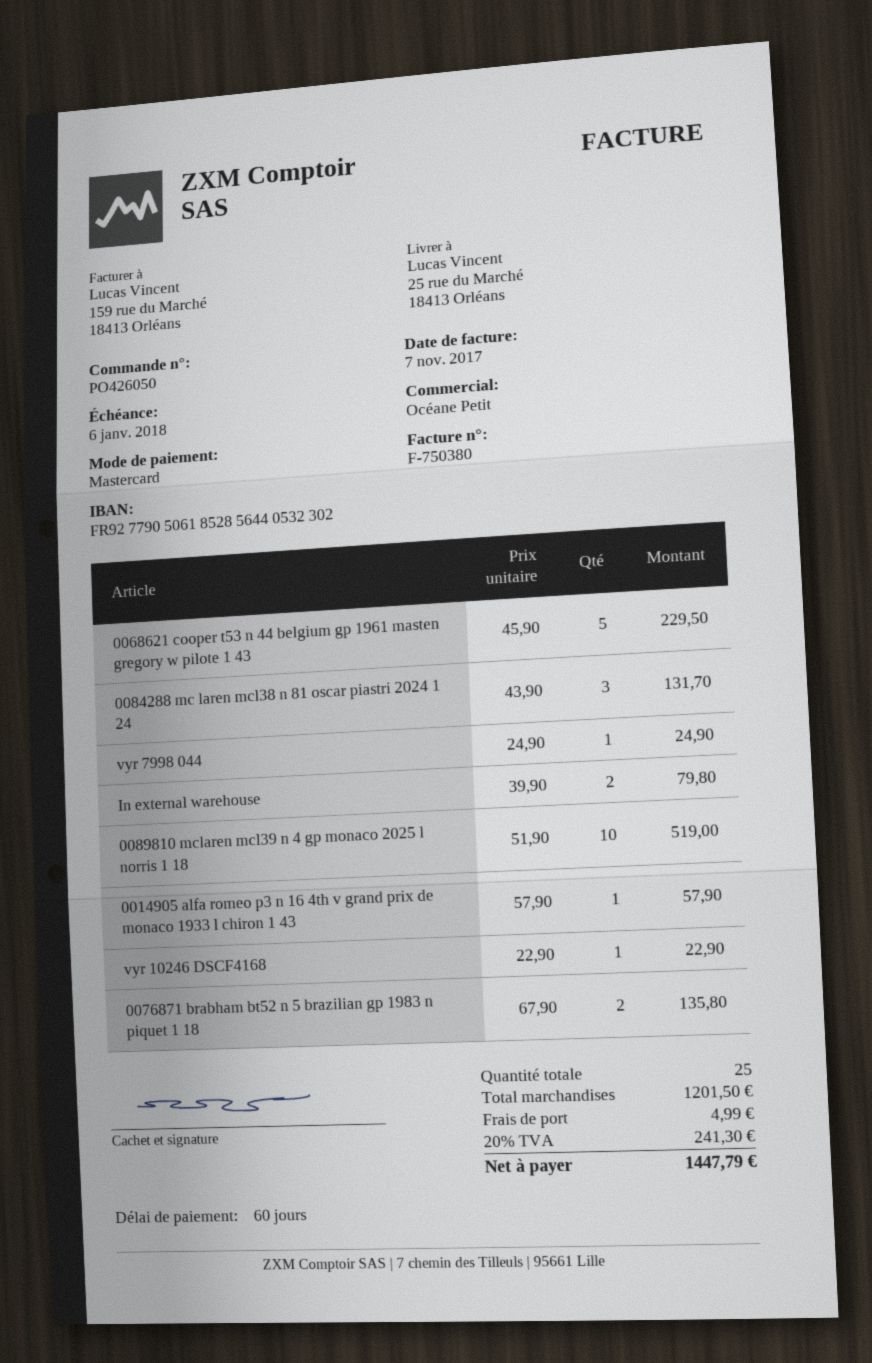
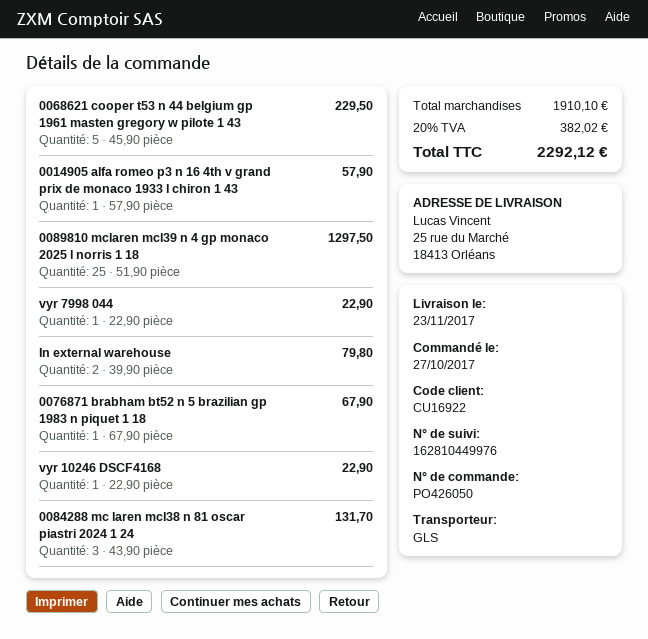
vyr 7998 044: 1 x 24.90 = 24.90 -> 1 x 22.90 = 22.90
0089810 mclaren mcl39 n 4 gp monaco 2025 l norris 1 18: 10 x 51.90 = 519.00 -> 25 x 51.90 = 1297.50
0076871 brabham bt52 n 5 brazilian gp 1983 n piquet 1 18: 2 x 67.90 = 135.80 -> 1 x 67.90 = 67.90
subtotal: 1201.50 -> 1910.10
shipping: 4.99 -> none
tax: 20% = 241.30 -> 20% = 382.02
total: 1447.79 -> 2292.12

